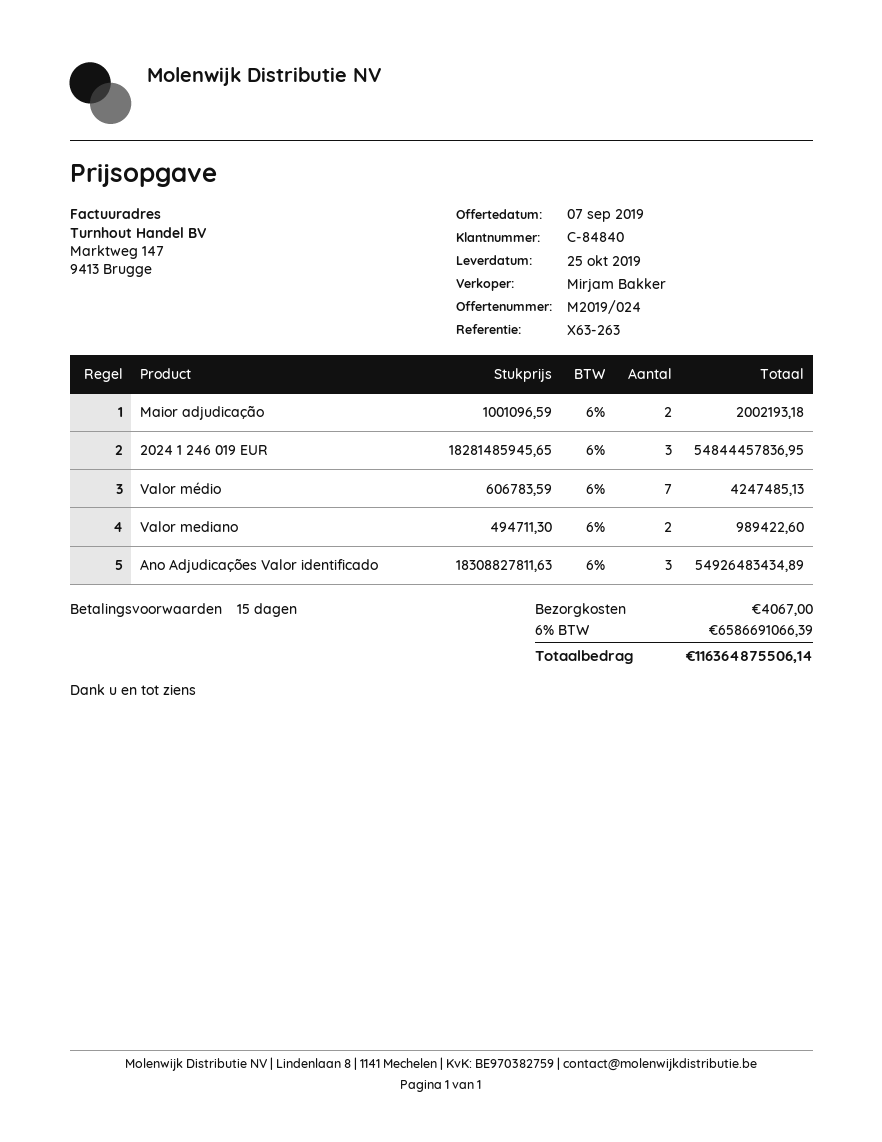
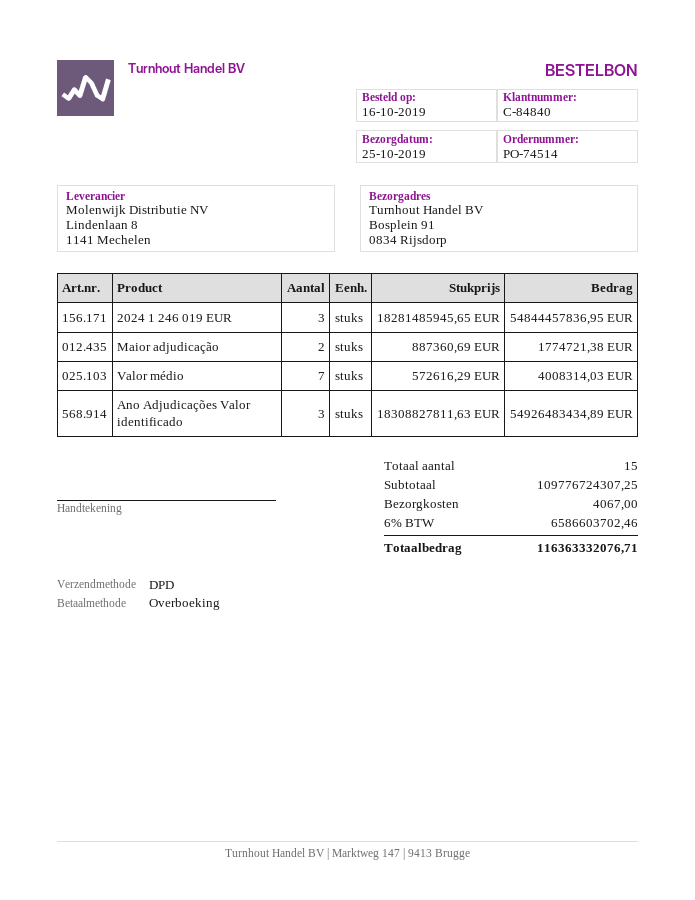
Maior adjudicação: 2 x 1001096.59 = 2002193.18 -> 2 x 887360.69 = 1774721.38
Valor médio: 7 x 606783.59 = 4247485.13 -> 7 x 572616.29 = 4008314.03
Valor mediano: 2 x 494711.30 = 989422.60 -> none
tax: 6% = 6586691066.39 -> 6% = 6586603702.46
total: 116364875506.14 -> 116363332076.71

